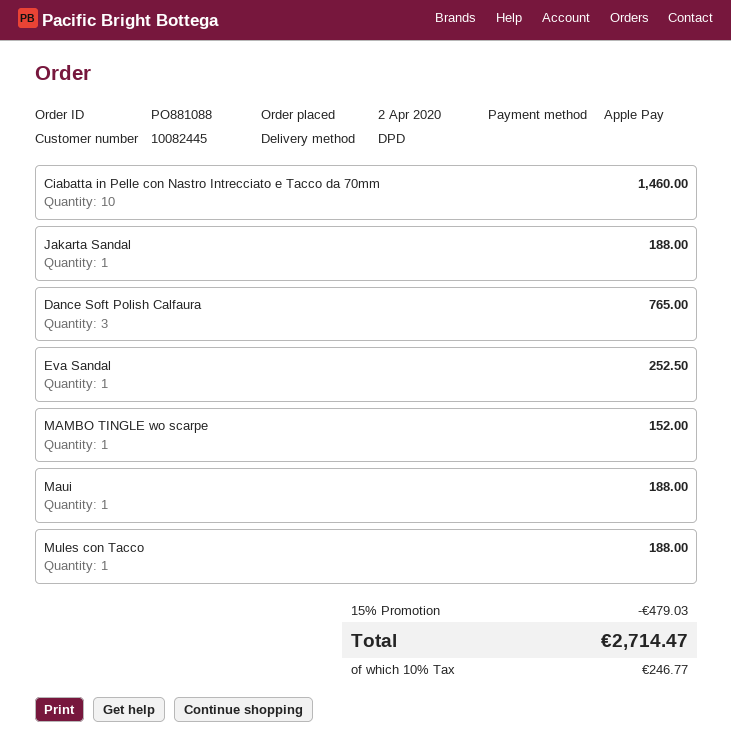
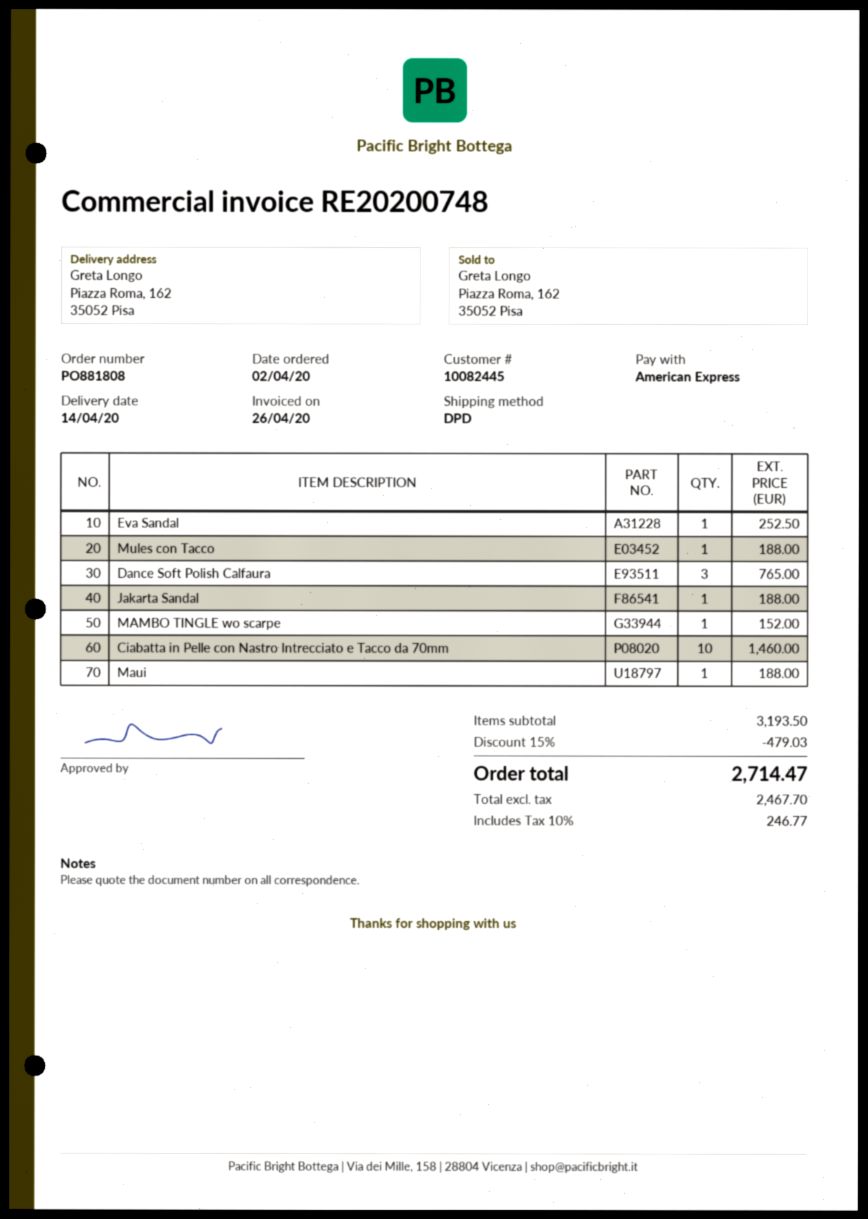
order number: PO881088 -> PO881808
payment method: Apple Pay -> American Express

